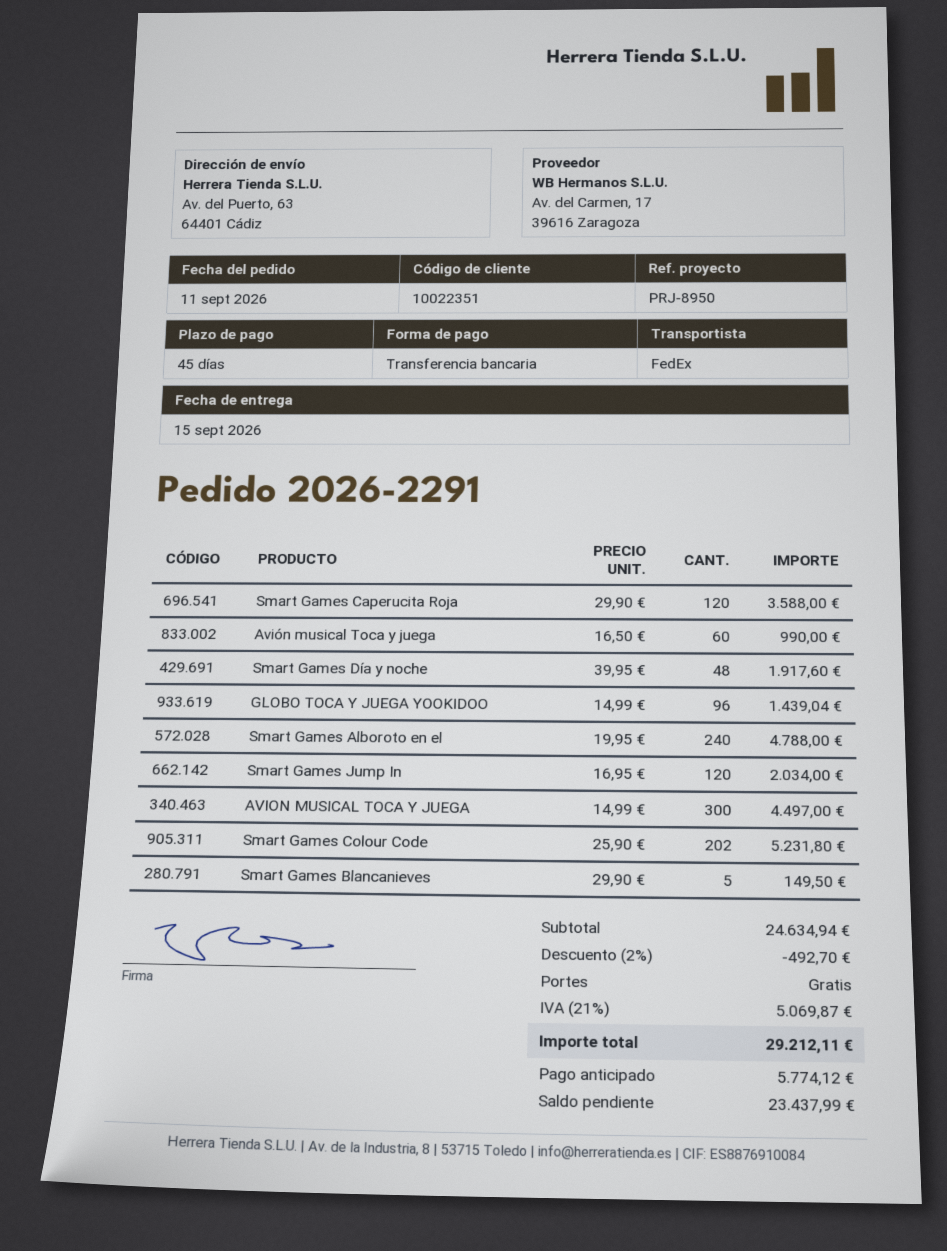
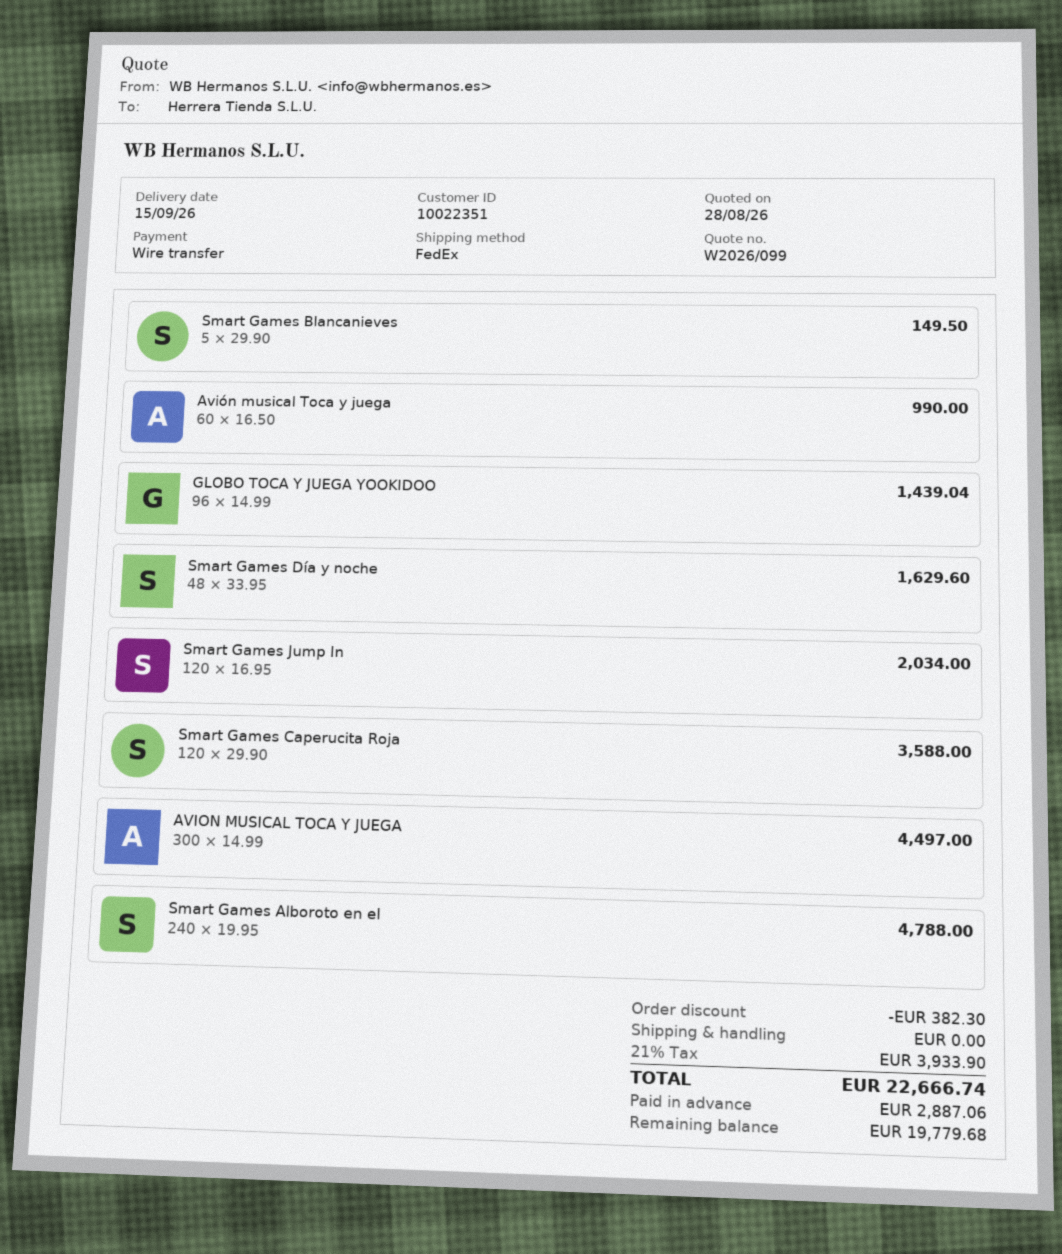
Smart Games Día y noche: 48 x 39.95 = 1917.60 -> 48 x 33.95 = 1629.60
Smart Games Colour Code: 202 x 25.90 = 5231.80 -> none
discount: 492.70 -> 382.30
tax: 21% = 5069.87 -> 21% = 3933.90
total: 29212.11 -> 22666.74
deposit: 5774.12 -> 2887.06
balance: 23437.99 -> 19779.68

